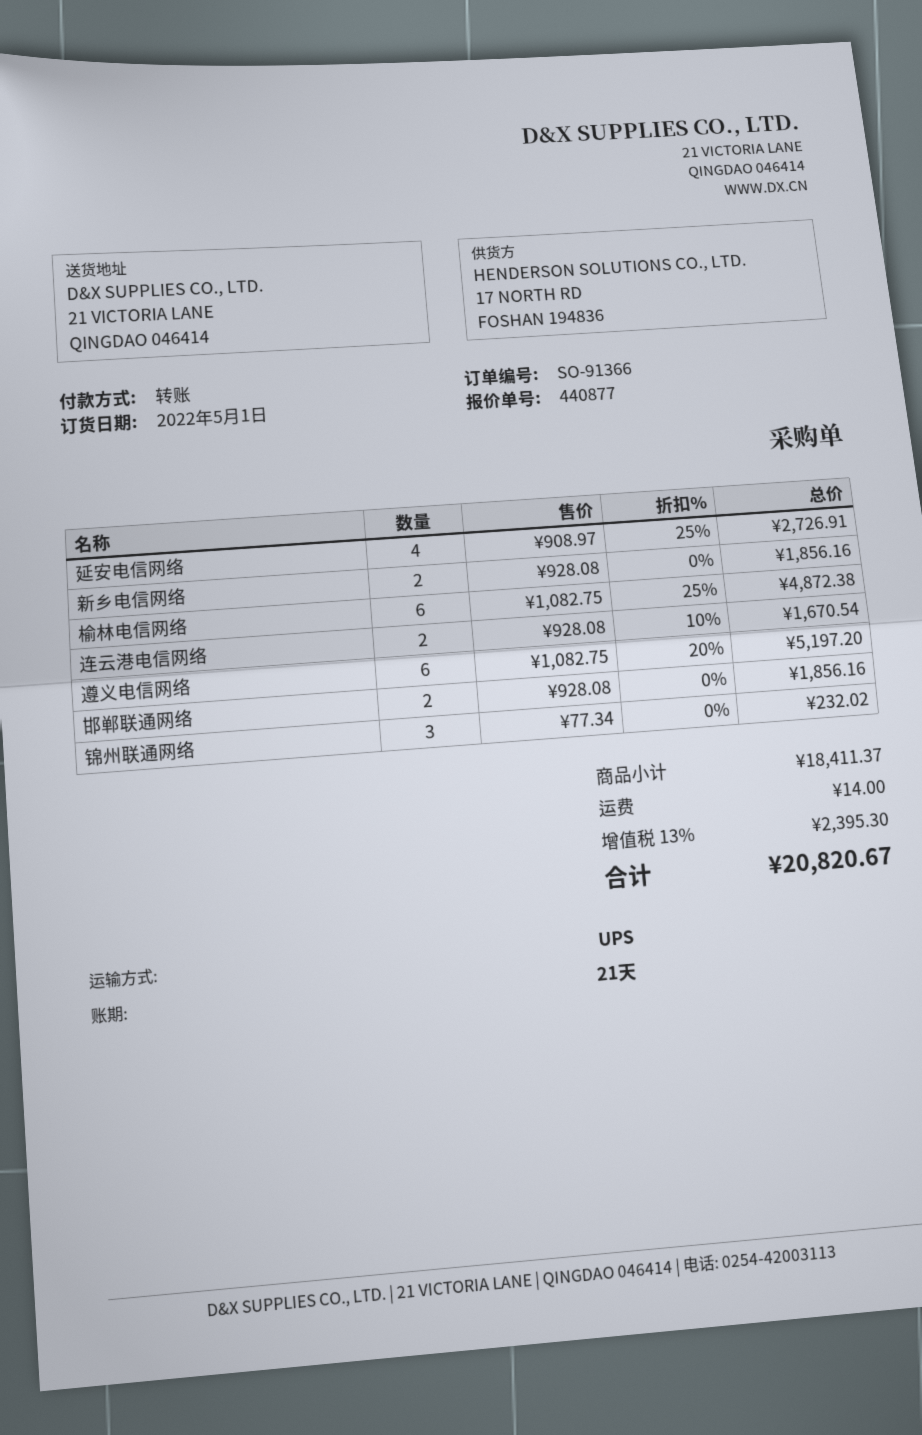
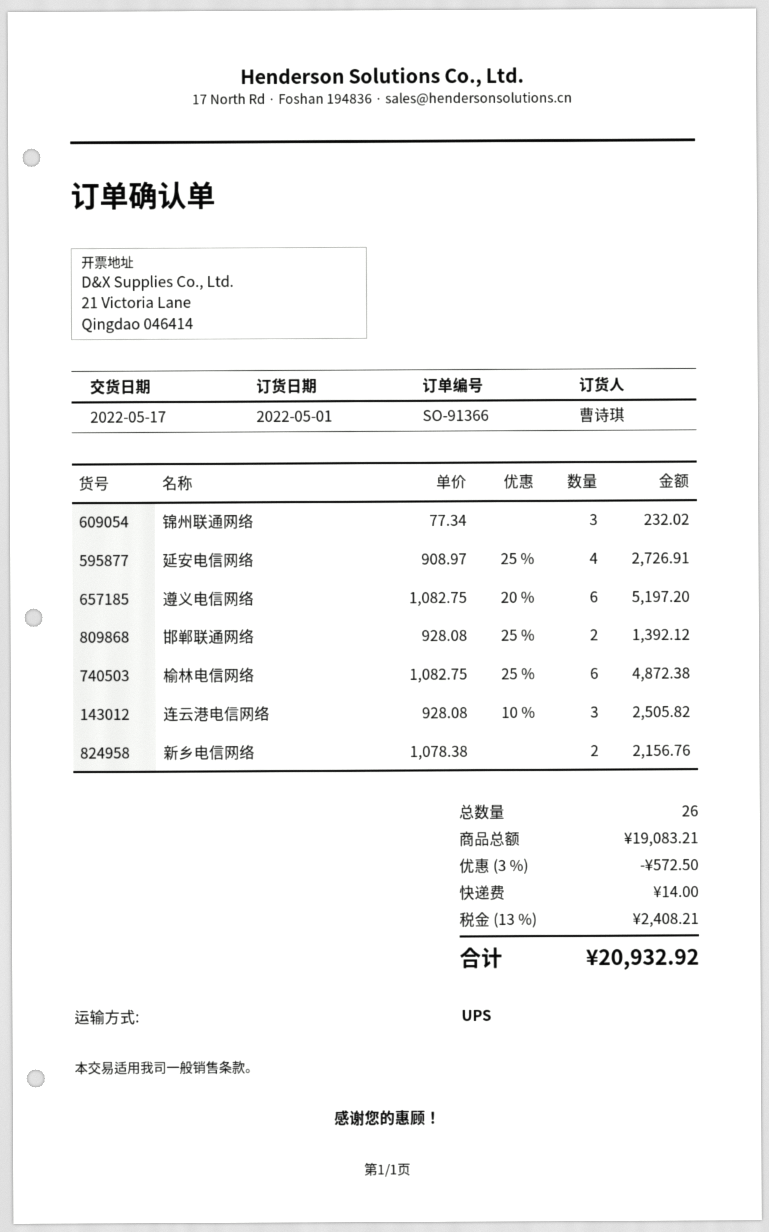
新乡电信网络: 2 x 928.08 = 1856.16 -> 2 x 1078.38 = 2156.76
连云港电信网络: 2 x 928.08 - 10% = 1670.54 -> 3 x 928.08 - 10% = 2505.82
邯郸联通网络: 2 x 928.08 = 1856.16 -> 2 x 928.08 - 25% = 1392.12
subtotal: 18411.37 -> 19083.21
discount: none -> 3% = 572.50
tax: 13% = 2395.30 -> 13% = 2408.21
total: 20820.67 -> 20932.92

